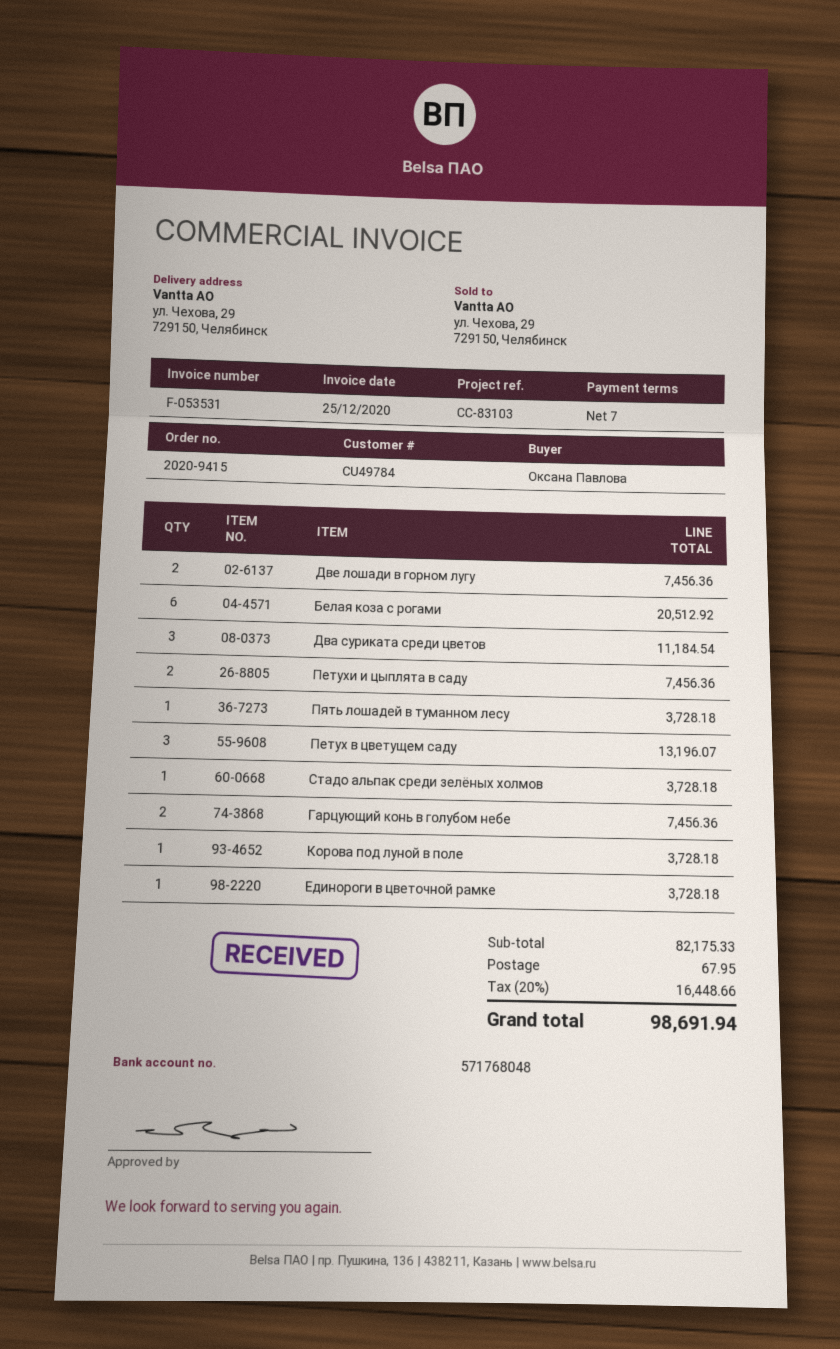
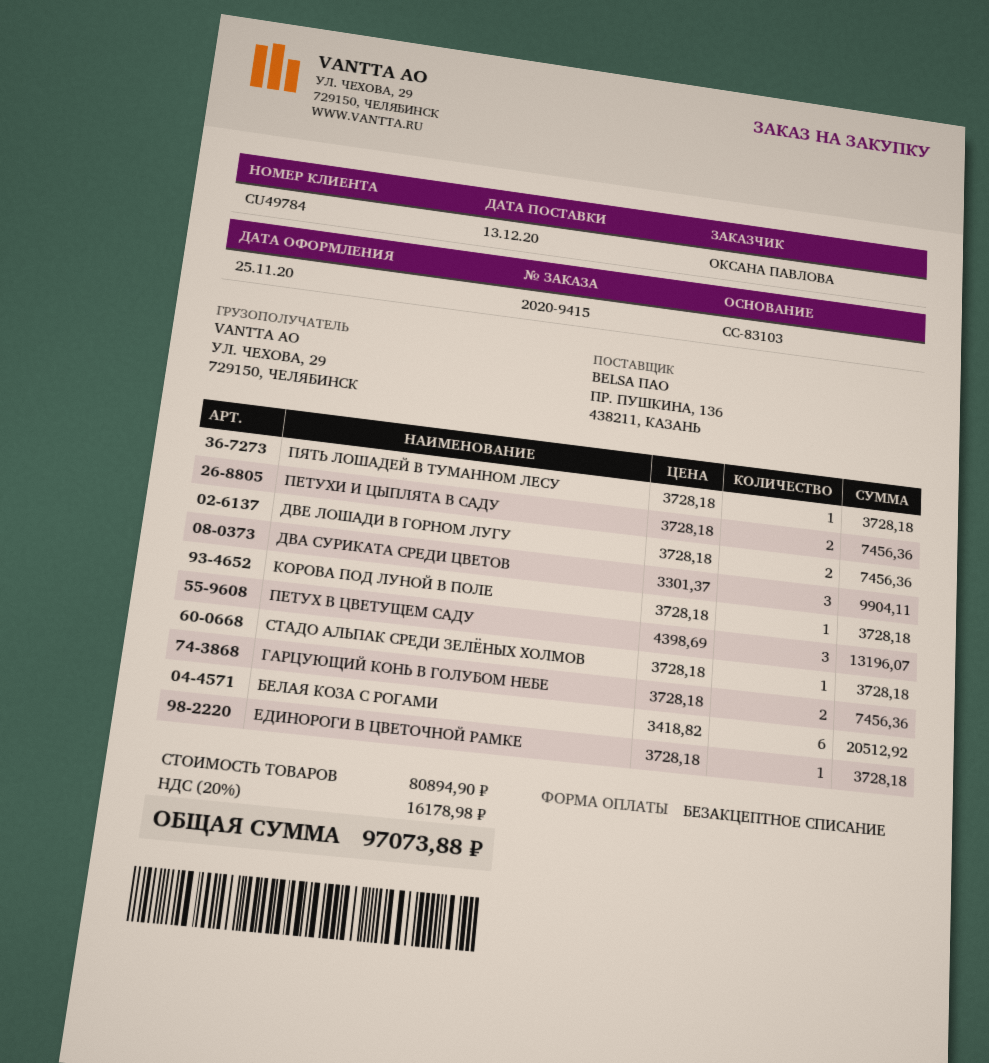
Два суриката среди цветов: 3 for 11184.54 -> 3 for 9904.11
subtotal: 82175.33 -> 80894.90
shipping: 67.95 -> none
tax: 20% = 16448.66 -> 20% = 16178.98
total: 98691.94 -> 97073.88

